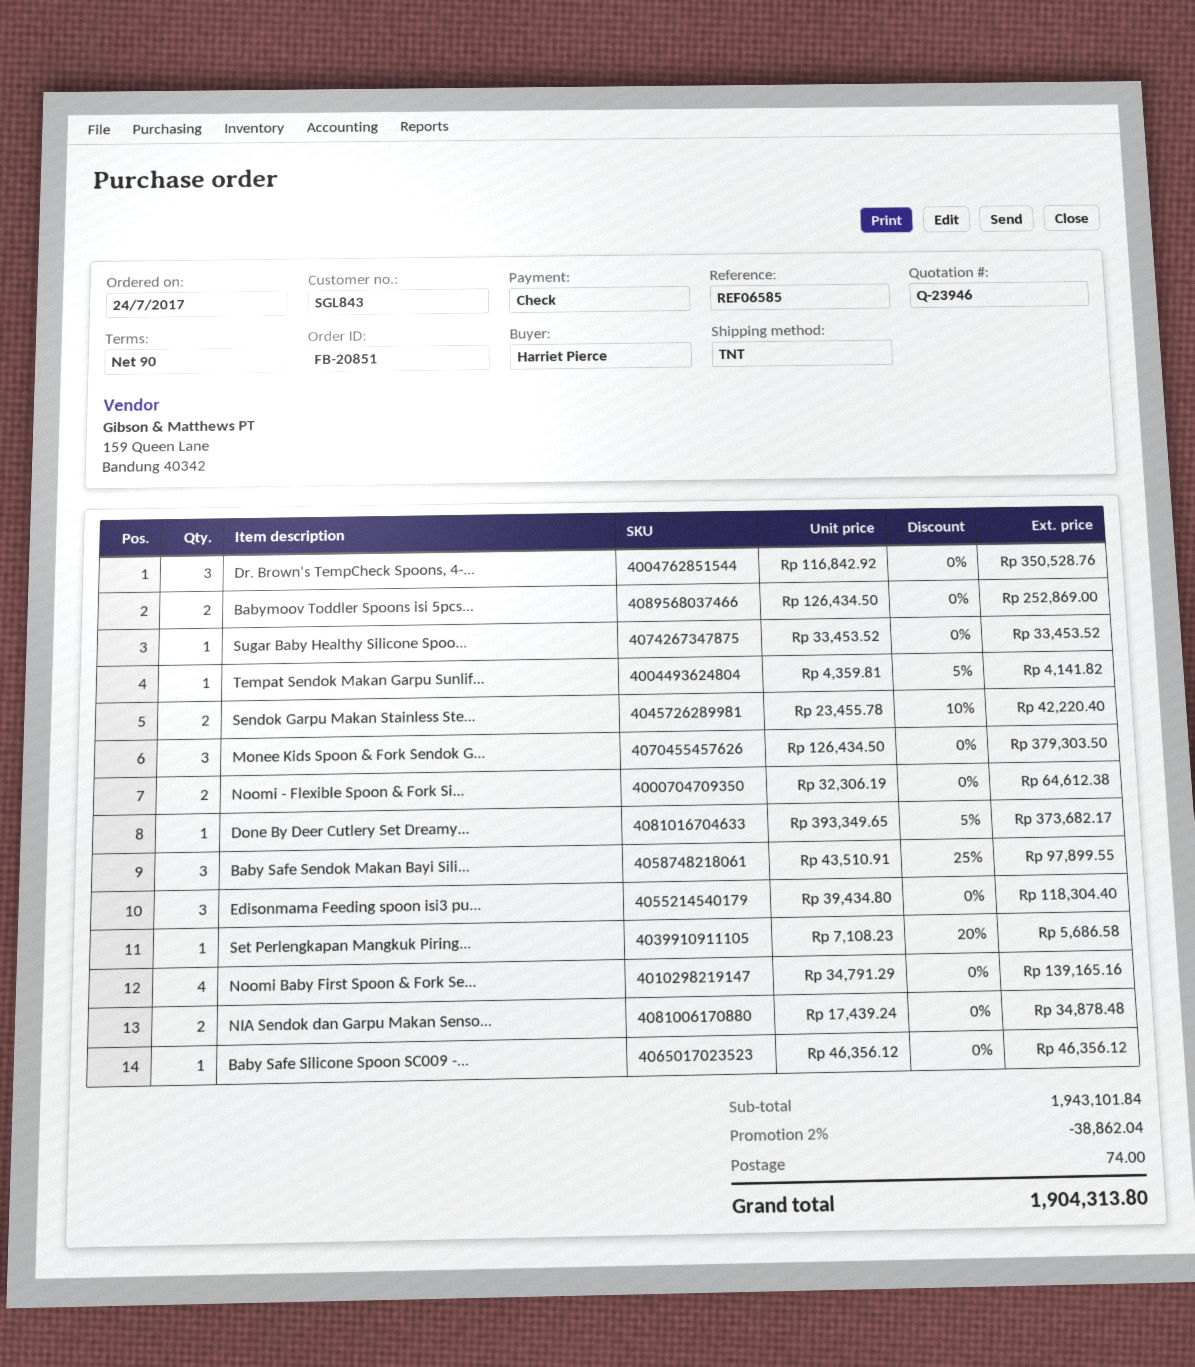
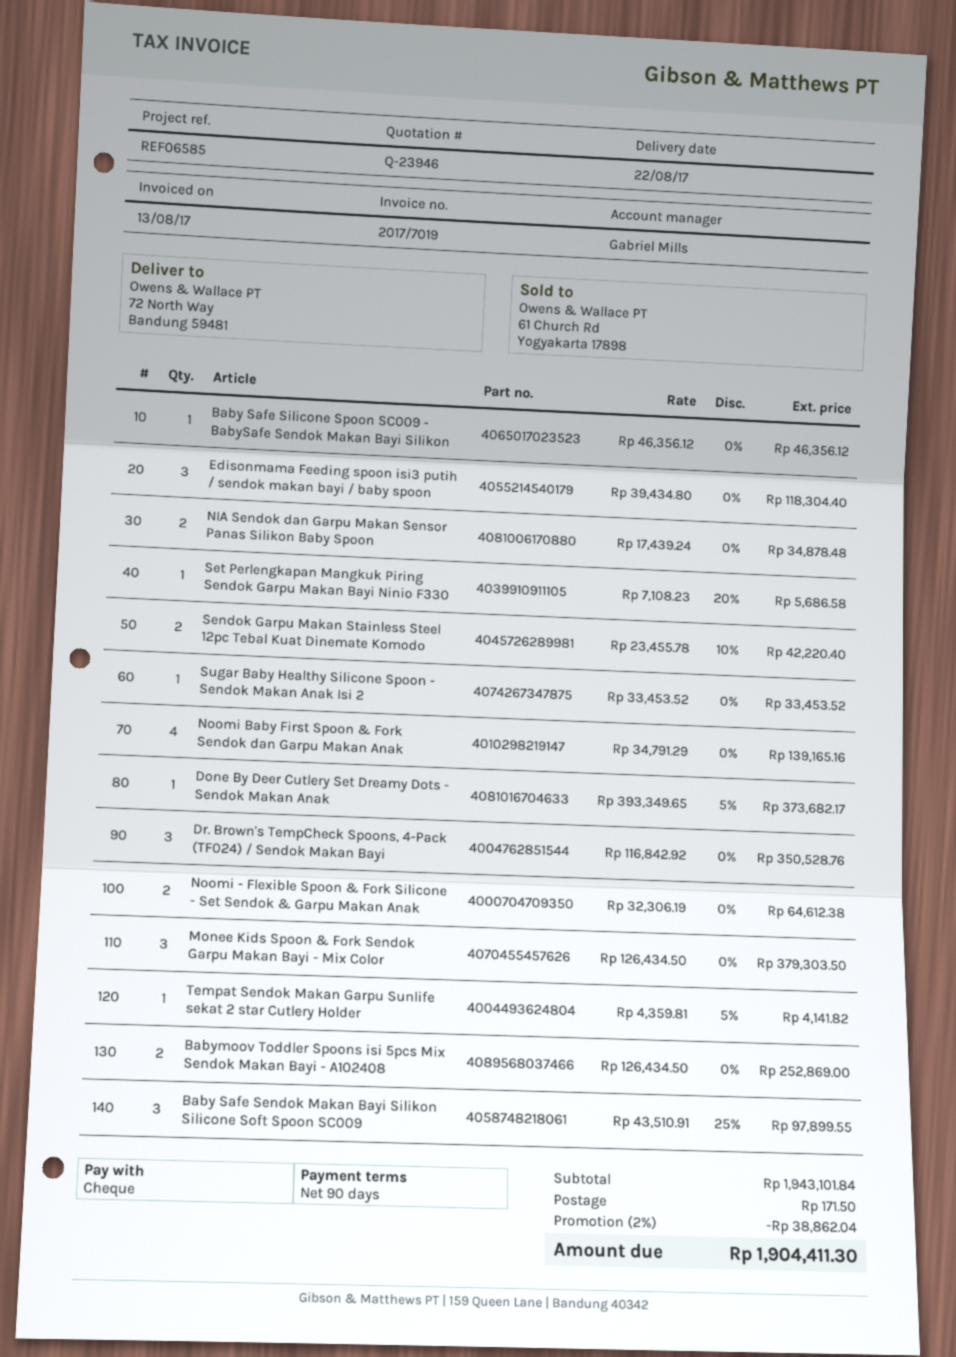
shipping: 74.00 -> 171.50
total: 1904313.80 -> 1904411.30

